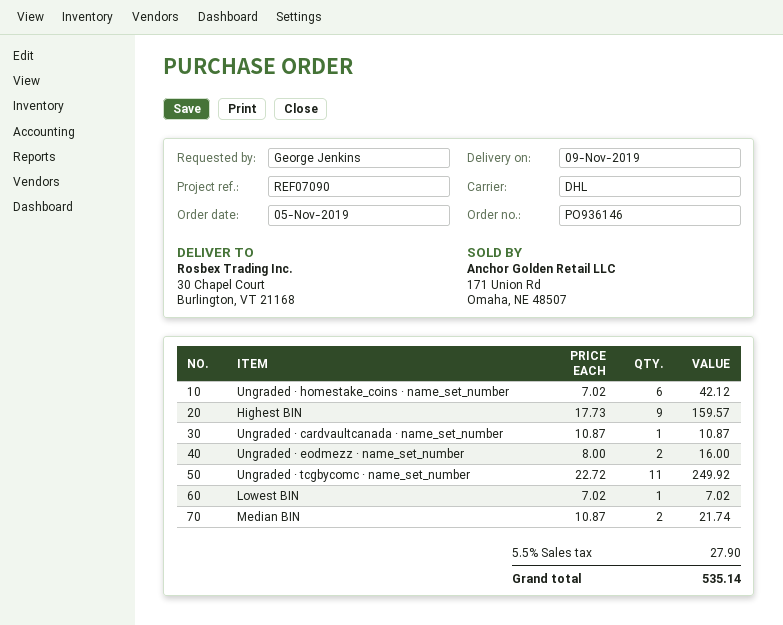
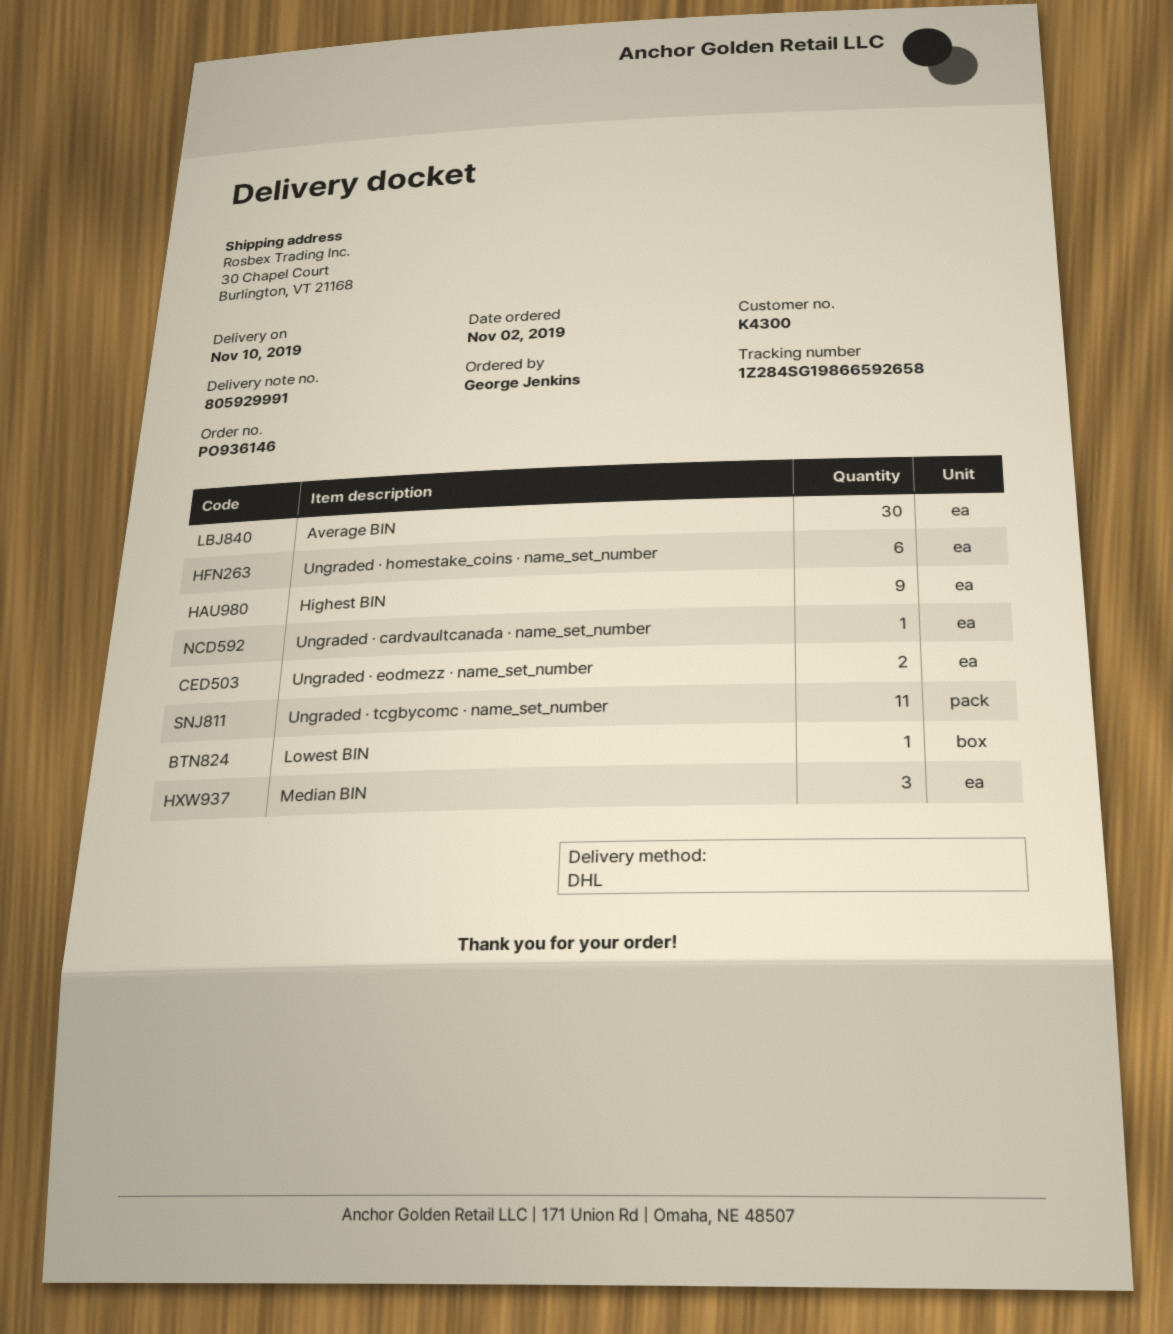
order date: 2019-11-05 -> 2019-11-02
delivery date: 2019-11-09 -> 2019-11-10
Median BIN: 2 -> 3
Average BIN: none -> 30

